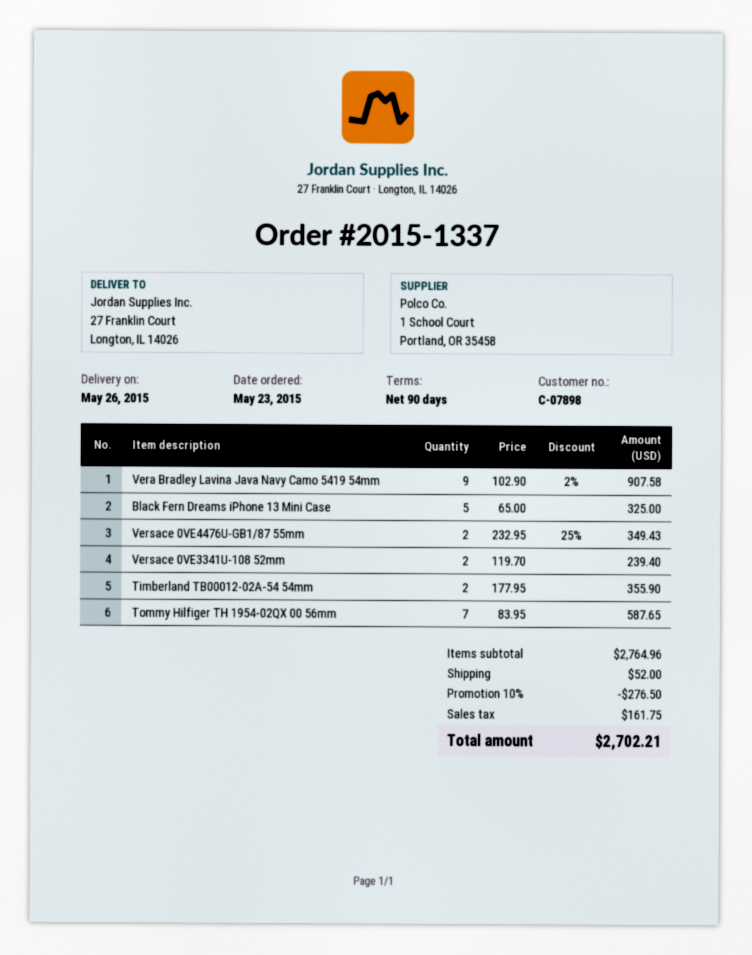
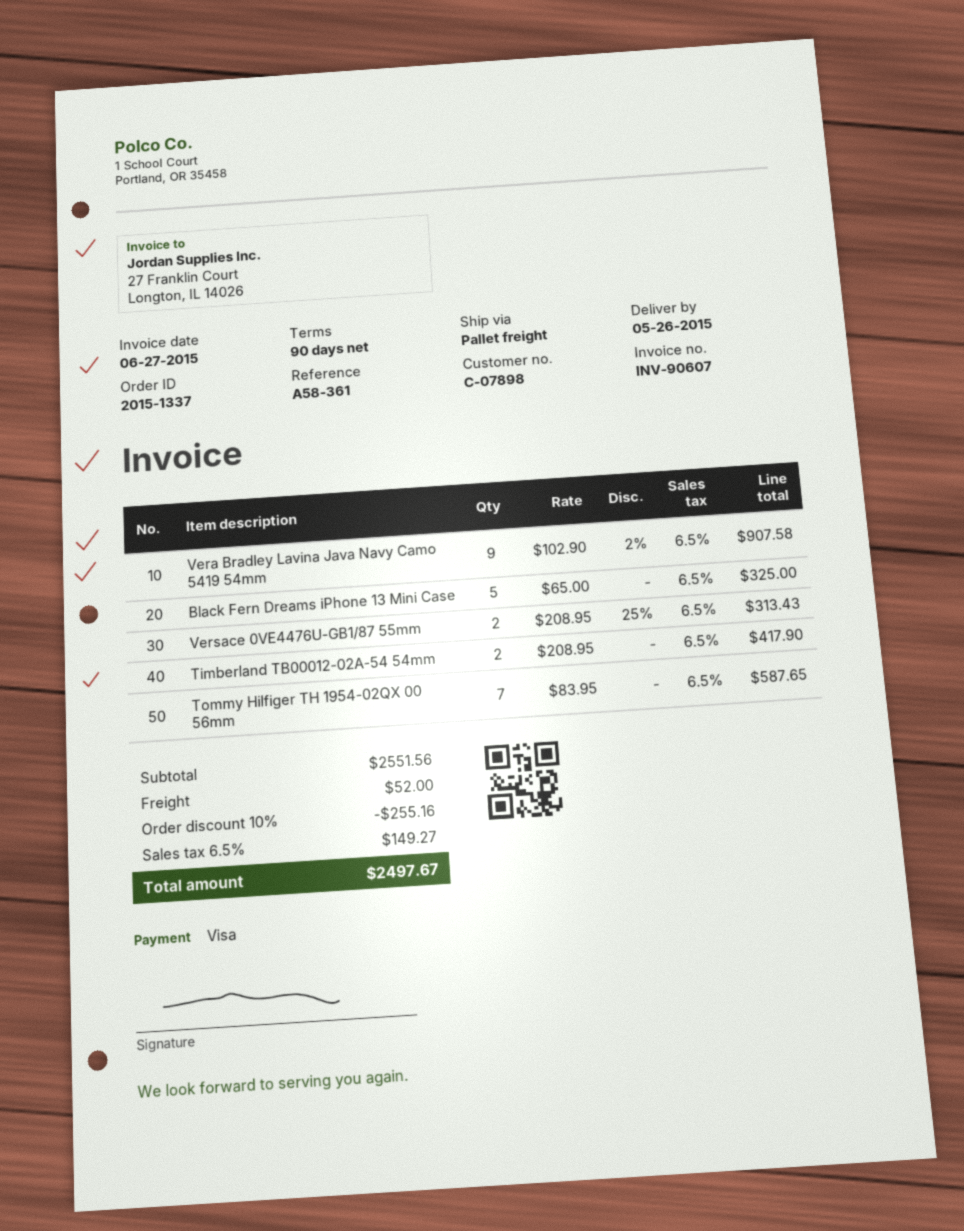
Versace 0VE4476U-GB1/87 55mm: 2 x 232.95 - 25% = 349.43 -> 2 x 208.95 - 25% = 313.43
Versace 0VE3341U-108 52mm: 2 x 119.70 = 239.40 -> none
Timberland TB00012-02A-54 54mm: 2 x 177.95 = 355.90 -> 2 x 208.95 = 417.90
subtotal: 2764.96 -> 2551.56
discount: 10% = 276.50 -> 10% = 255.16
tax: 161.75 -> 149.27
total: 2702.21 -> 2497.67

